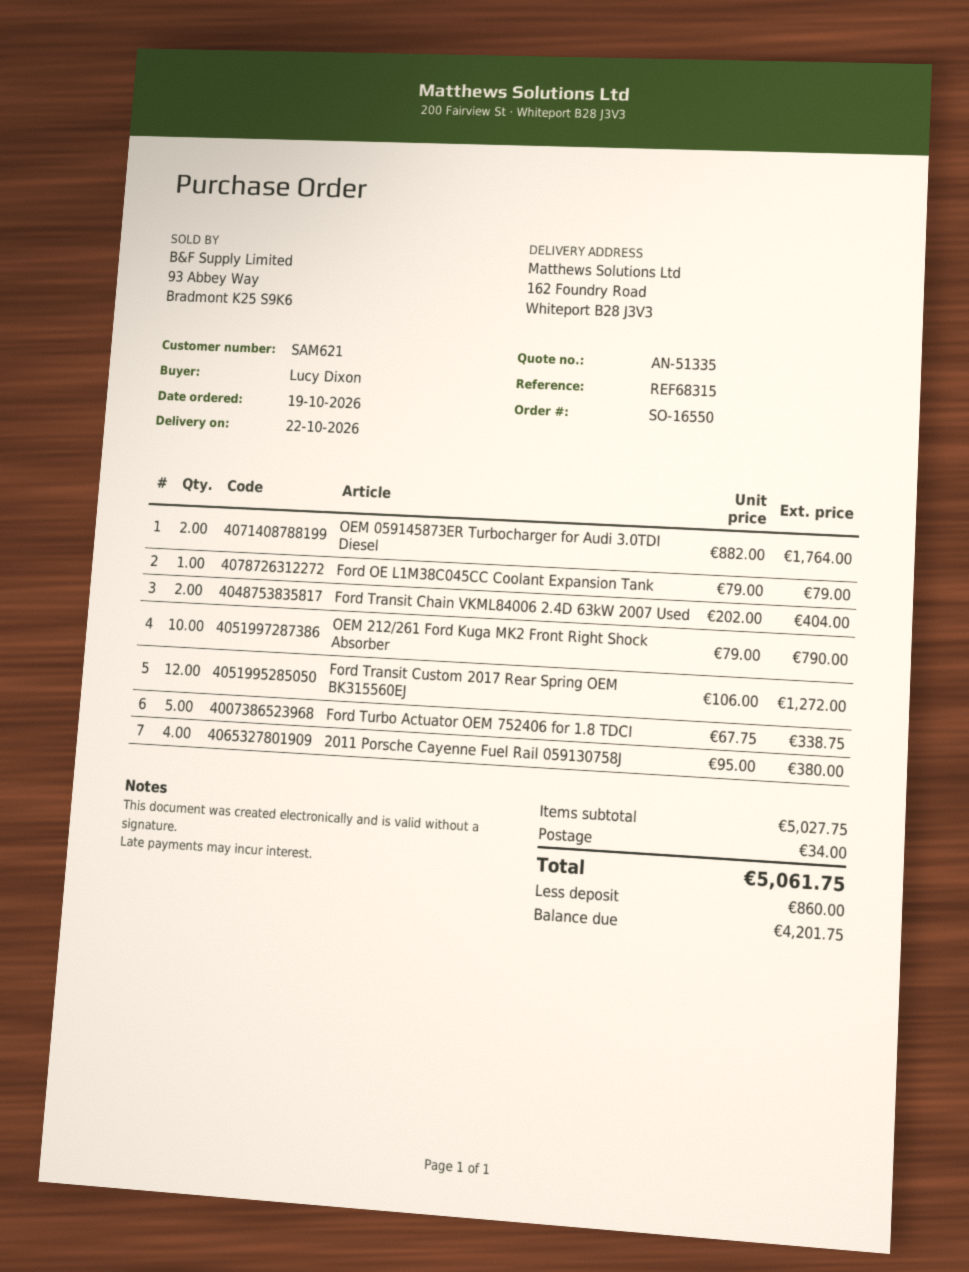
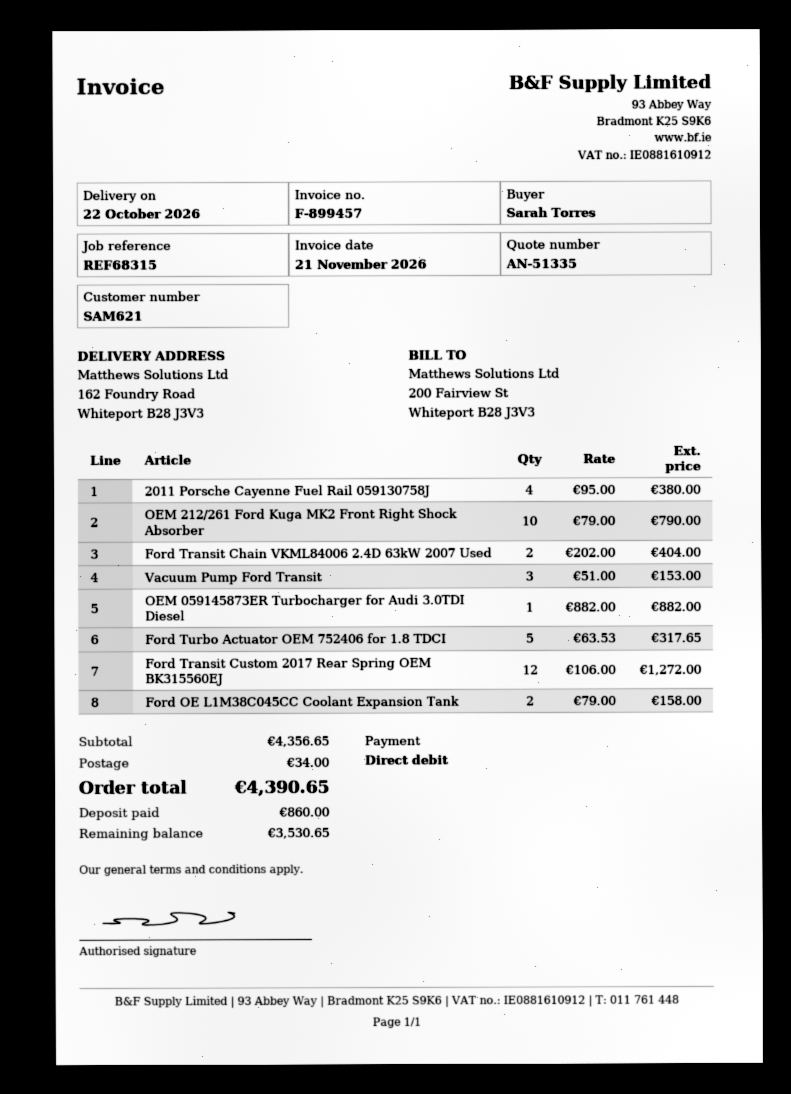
ordered by: Lucy Dixon -> Sarah Torres
OEM 059145873ER Turbocharger for Audi 3.0TDI Diesel: 2 x 882.00 = 1764.00 -> 1 x 882.00 = 882.00
Ford OE L1M38C045CC Coolant Expansion Tank: 1 x 79.00 = 79.00 -> 2 x 79.00 = 158.00
Ford Turbo Actuator OEM 752406 for 1.8 TDCI: 5 x 67.75 = 338.75 -> 5 x 63.53 = 317.65
Vacuum Pump Ford Transit: none -> 3 x 51.00 = 153.00
subtotal: 5027.75 -> 4356.65
total: 5061.75 -> 4390.65
balance: 4201.75 -> 3530.65

